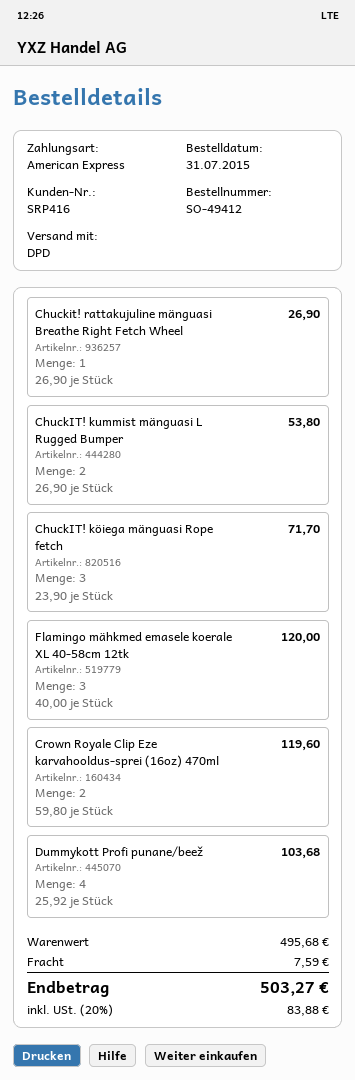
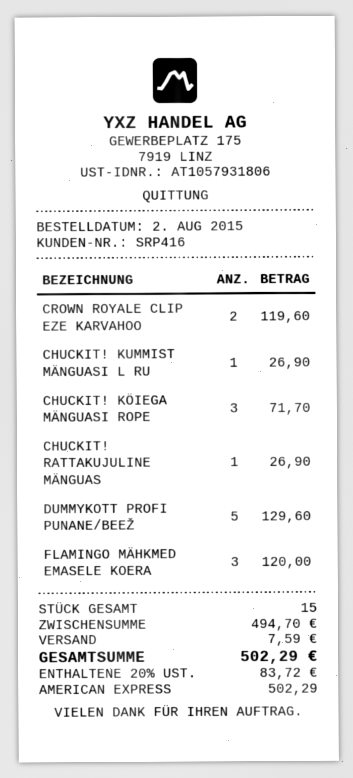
order date: 2015-07-31 -> 2015-08-02
ChuckIT! kummist mänguasi L Rugged Bumper: 2 for 53.80 -> 1 for 26.90
Dummykott Profi punane/beež: 4 for 103.68 -> 5 for 129.60
subtotal: 495.68 -> 494.70
tax: 20% = 83.88 -> 20% = 83.72
total: 503.27 -> 502.29

